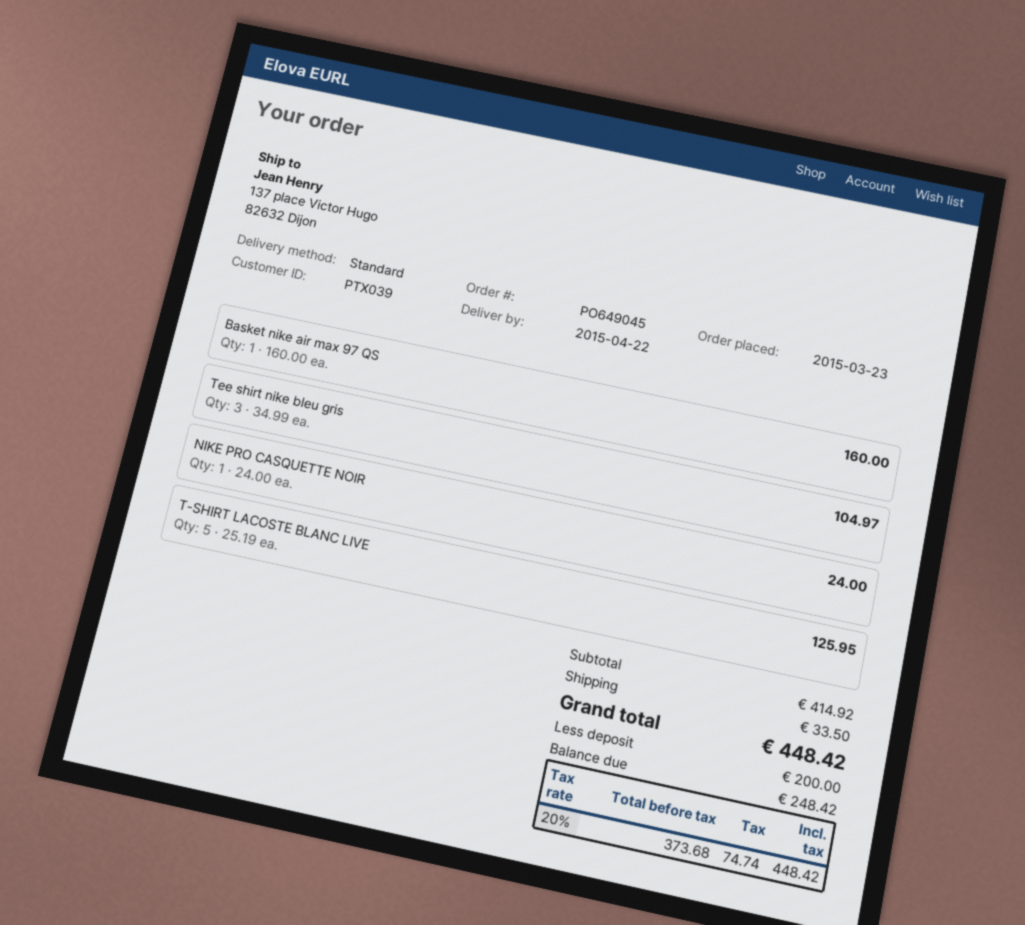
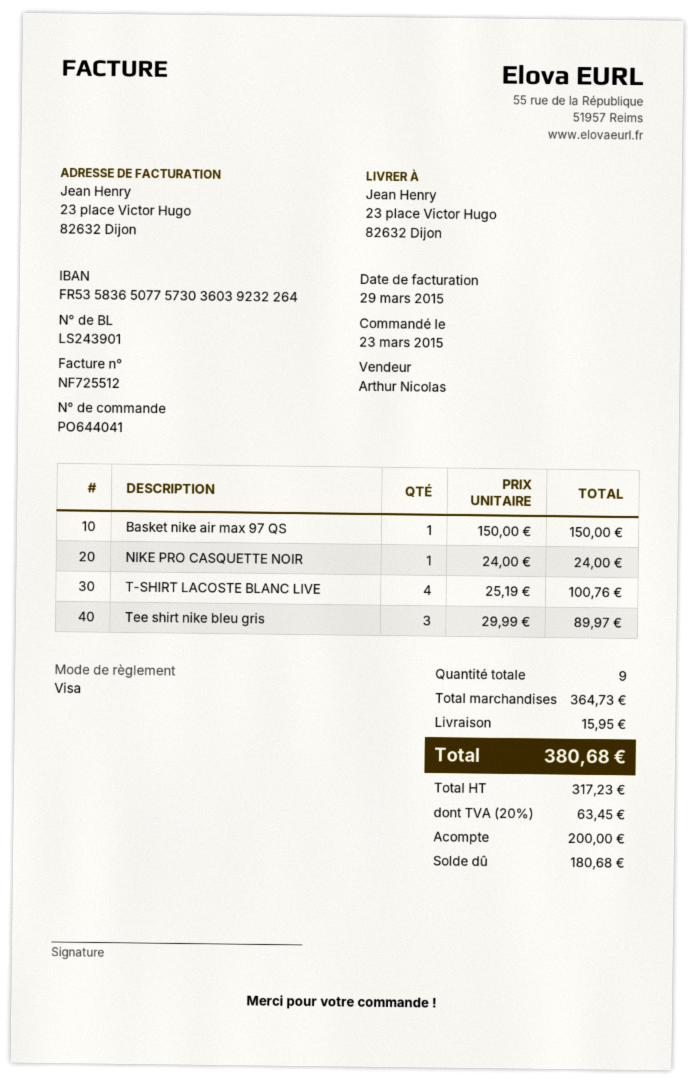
order number: PO649045 -> PO644041
ship to: 137 place Victor Hugo, 82632 Dijon -> 23 place Victor Hugo, 82632 Dijon
Basket nike air max 97 QS: 1 x 160.00 = 160.00 -> 1 x 150.00 = 150.00
Tee shirt nike bleu gris: 3 x 34.99 = 104.97 -> 3 x 29.99 = 89.97
T-SHIRT LACOSTE BLANC LIVE: 5 x 25.19 = 125.95 -> 4 x 25.19 = 100.76
subtotal: 414.92 -> 364.73
shipping: 33.50 -> 15.95
net: 373.68 -> 317.23
tax: 20% = 74.74 -> 20% = 63.45
total: 448.42 -> 380.68
balance: 248.42 -> 180.68

